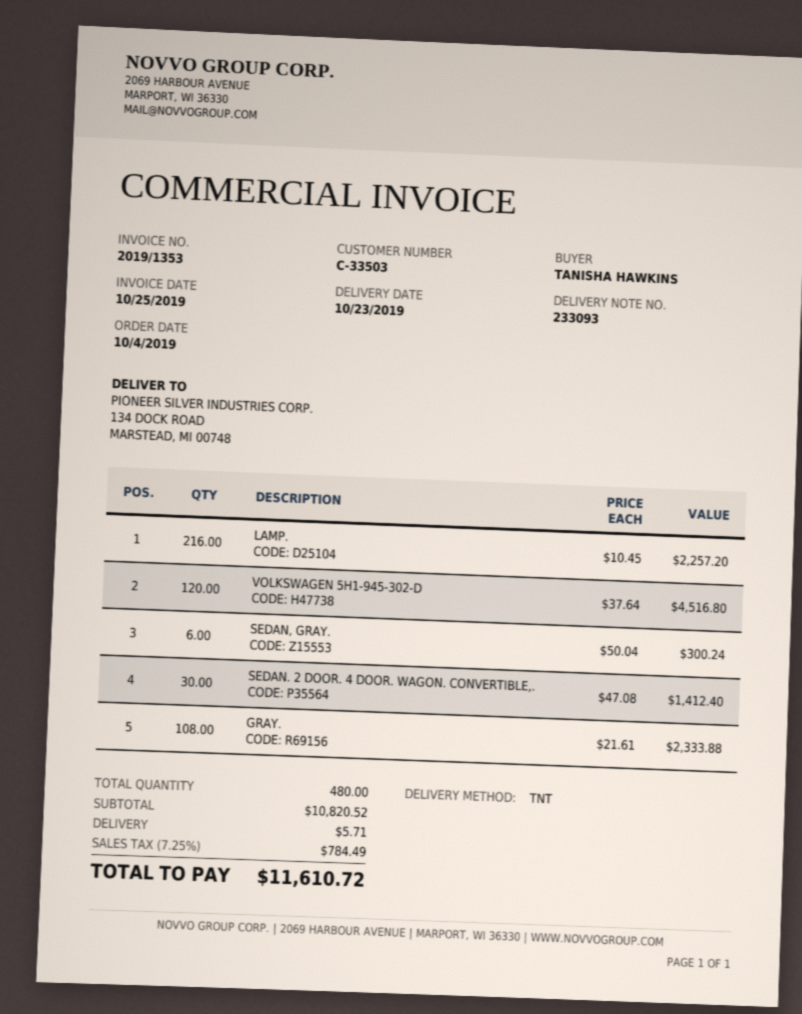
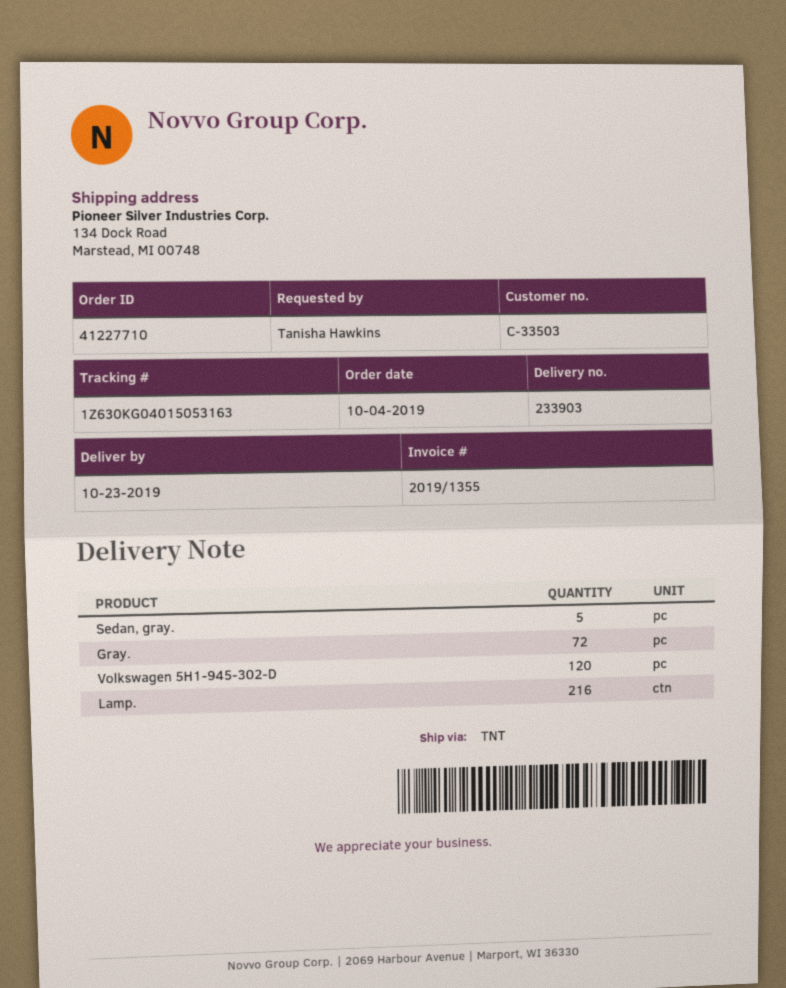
delivery note number: 233093 -> 233903
invoice number: 2019/1353 -> 2019/1355
SEDAN, GRAY.: 6 -> 5
SEDAN. 2 DOOR. 4 DOOR. WAGON. CONVERTIBLE,.: 30 -> none
GRAY.: 108 -> 72

